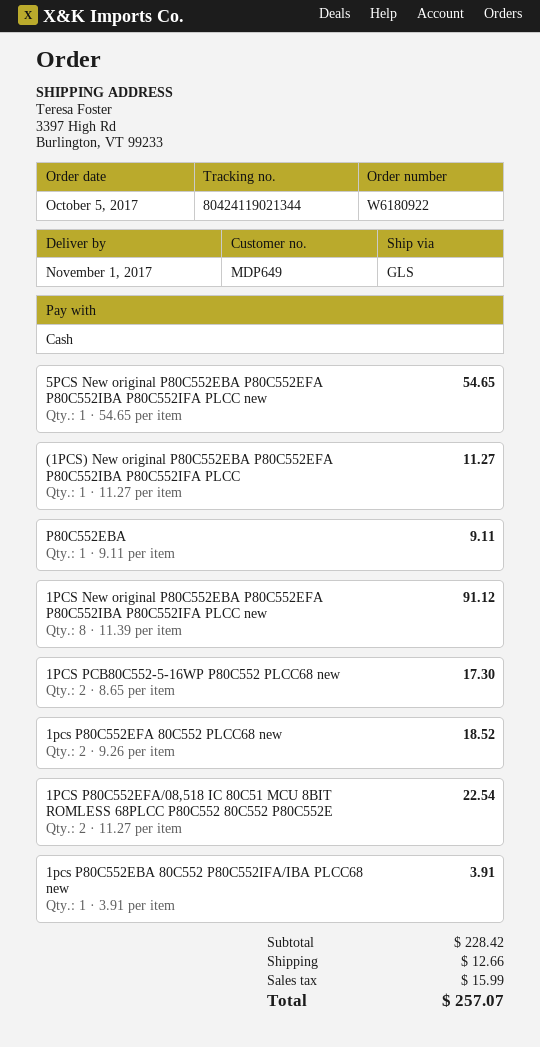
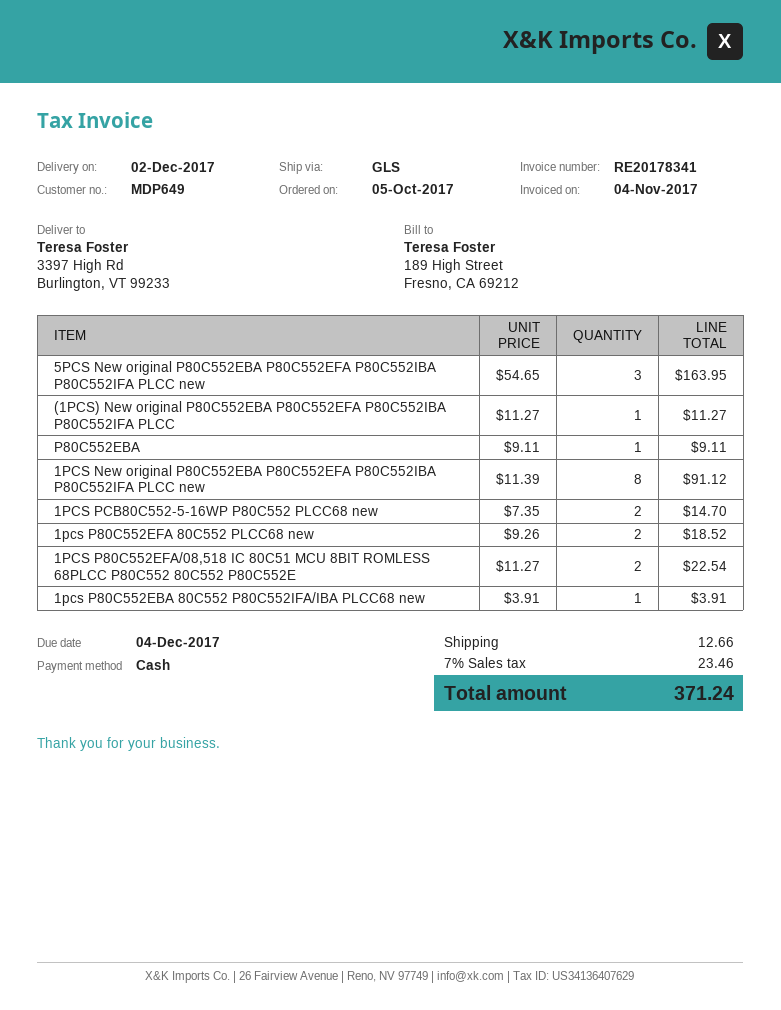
delivery date: 2017-11-01 -> 2017-12-02
5PCS New original P80C552EBA P80C552EFA P80C552IBA P80C552IFA PLCC new: 1 x 54.65 = 54.65 -> 3 x 54.65 = 163.95
1PCS PCB80C552-5-16WP P80C552 PLCC68 new: 2 x 8.65 = 17.30 -> 2 x 7.35 = 14.70
tax: 15.99 -> 23.46
total: 257.07 -> 371.24

